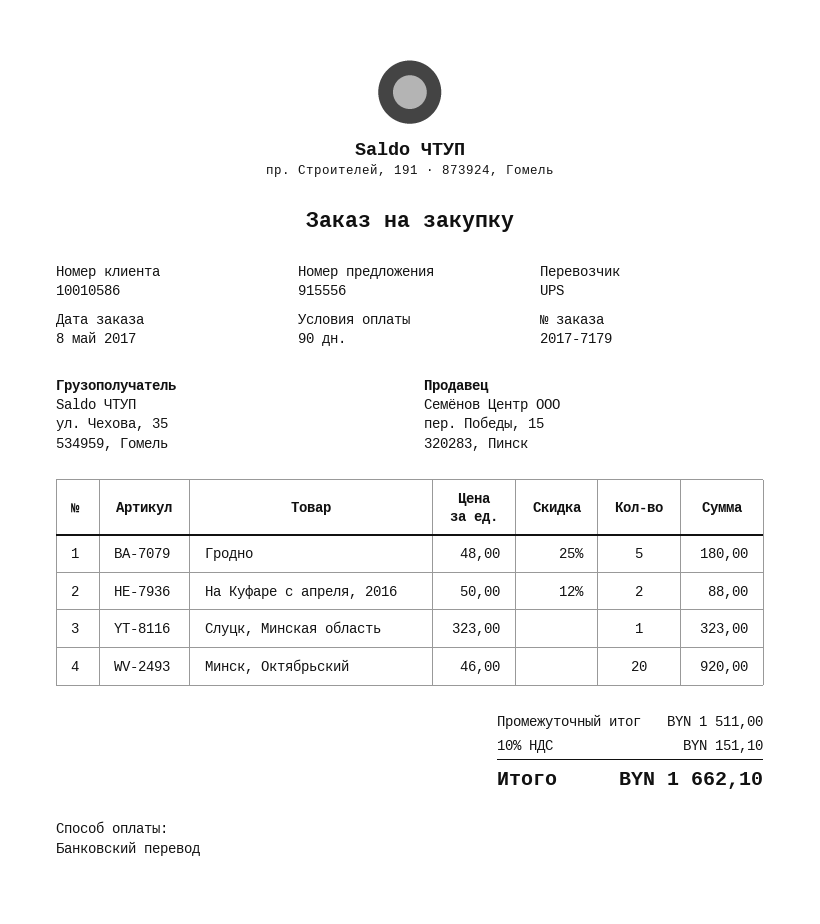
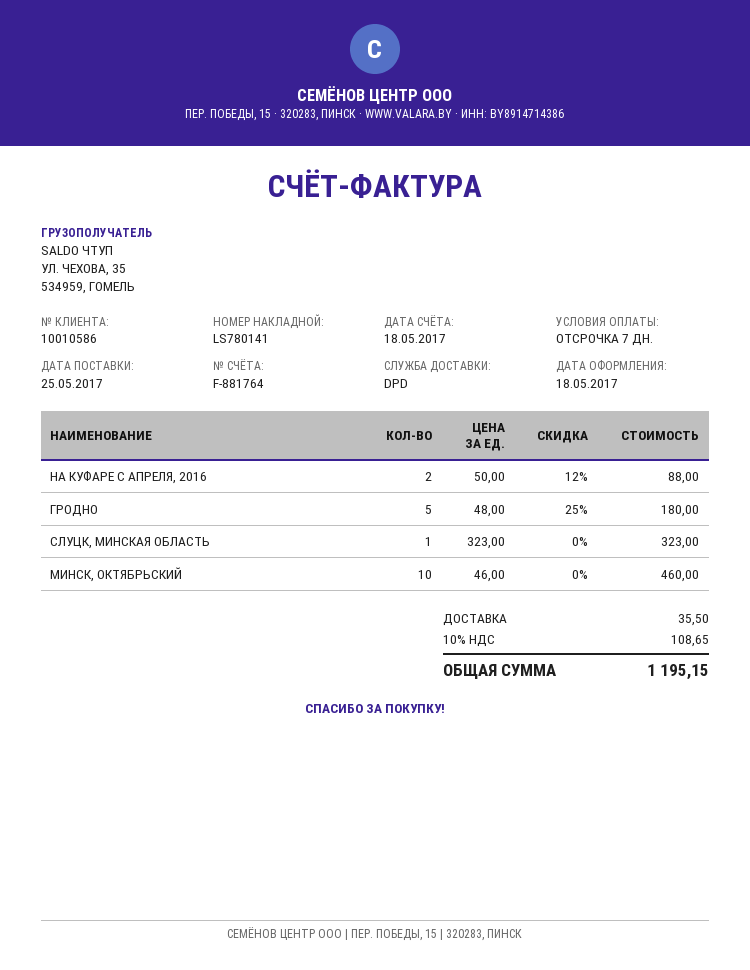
order date: 2017-05-08 -> 2017-05-18
payment terms: 90 days -> 7 days
shipping method: UPS -> DPD
Минск, Октябрьский: 20 x 46.00 = 920.00 -> 10 x 46.00 = 460.00
shipping: none -> 35.50
tax: 10% = 151.10 -> 10% = 108.65
total: 1662.10 -> 1195.15

